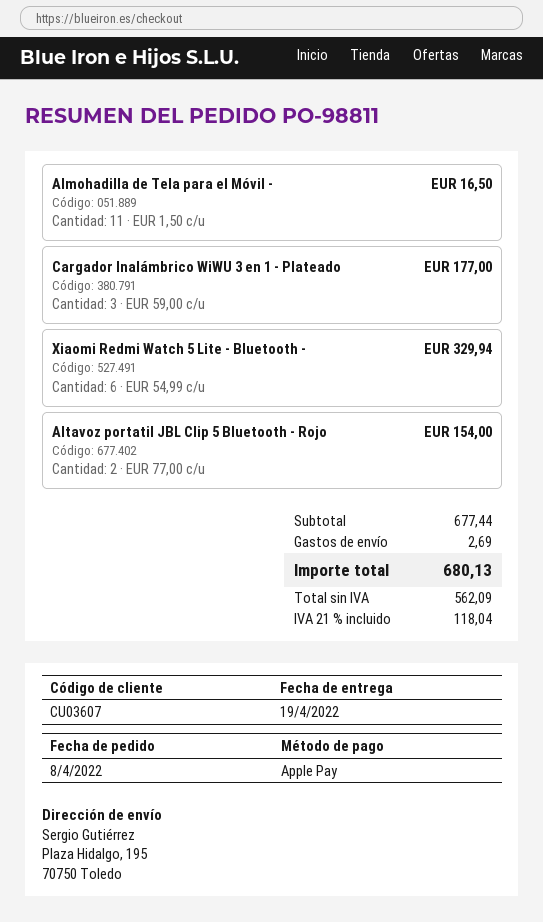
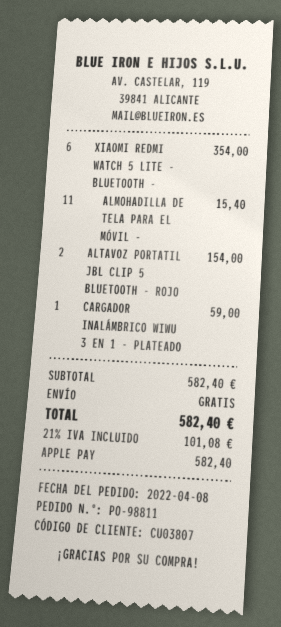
customer number: CU03607 -> CU03807
Almohadilla de Tela para el Móvil -: 11 for 16.50 -> 11 for 15.40
Cargador Inalámbrico WiWU 3 en 1 - Plateado: 3 for 177.00 -> 1 for 59.00
Xiaomi Redmi Watch 5 Lite - Bluetooth -: 6 for 329.94 -> 6 for 354.00
subtotal: 677.44 -> 582.40
shipping: 2.69 -> 0.00
tax: 21% = 118.04 -> 21% = 101.08
total: 680.13 -> 582.40

